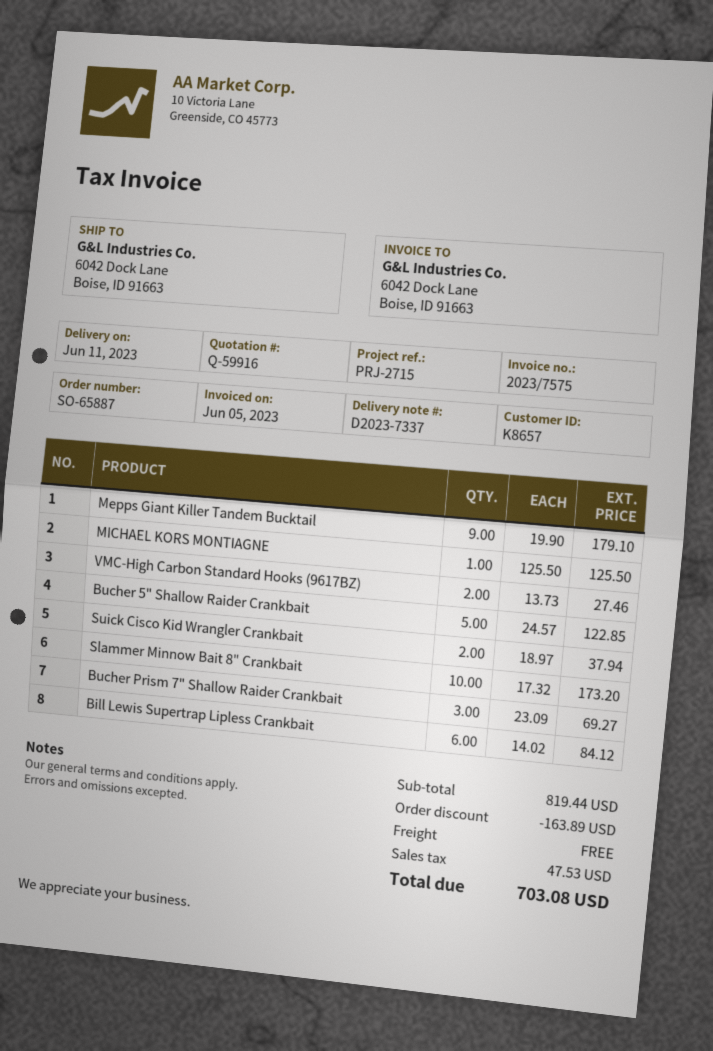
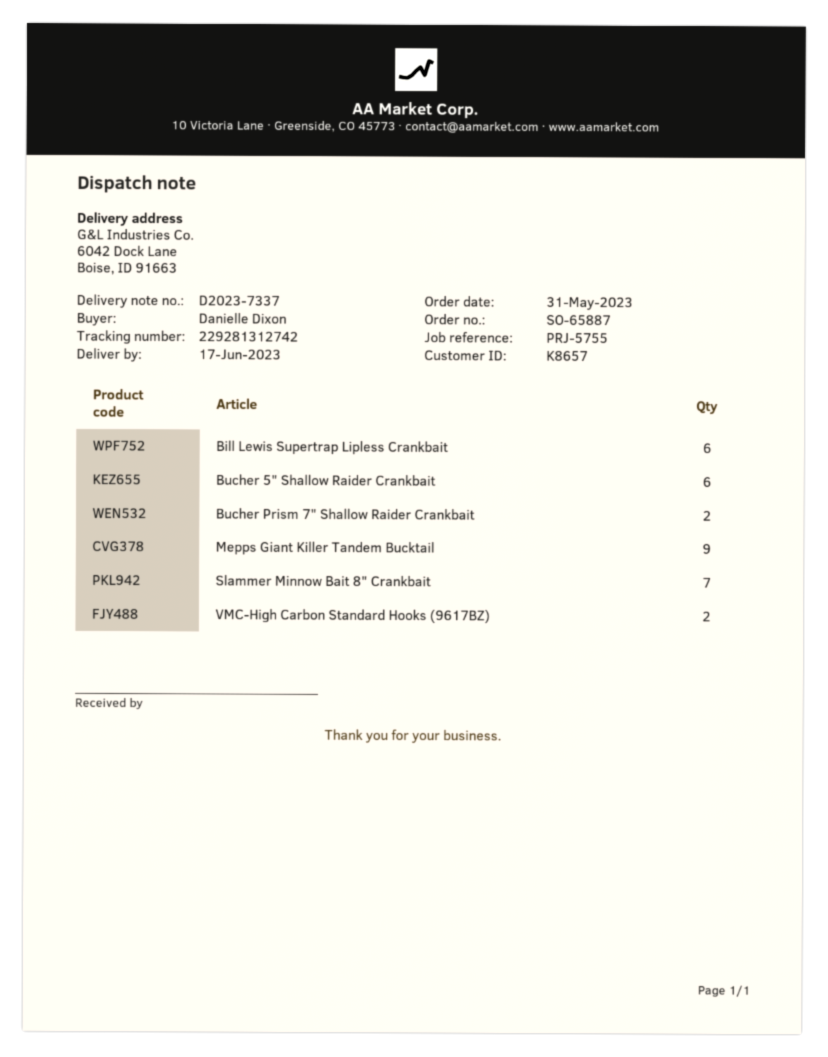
delivery date: 2023-06-11 -> 2023-06-17
reference: PRJ-2715 -> PRJ-5755
MICHAEL KORS MONTIAGNE: 1 -> none
Bucher 5" Shallow Raider Crankbait: 5 -> 6
Suick Cisco Kid Wrangler Crankbait: 2 -> none
Slammer Minnow Bait 8" Crankbait: 10 -> 7
Bucher Prism 7" Shallow Raider Crankbait: 3 -> 2

